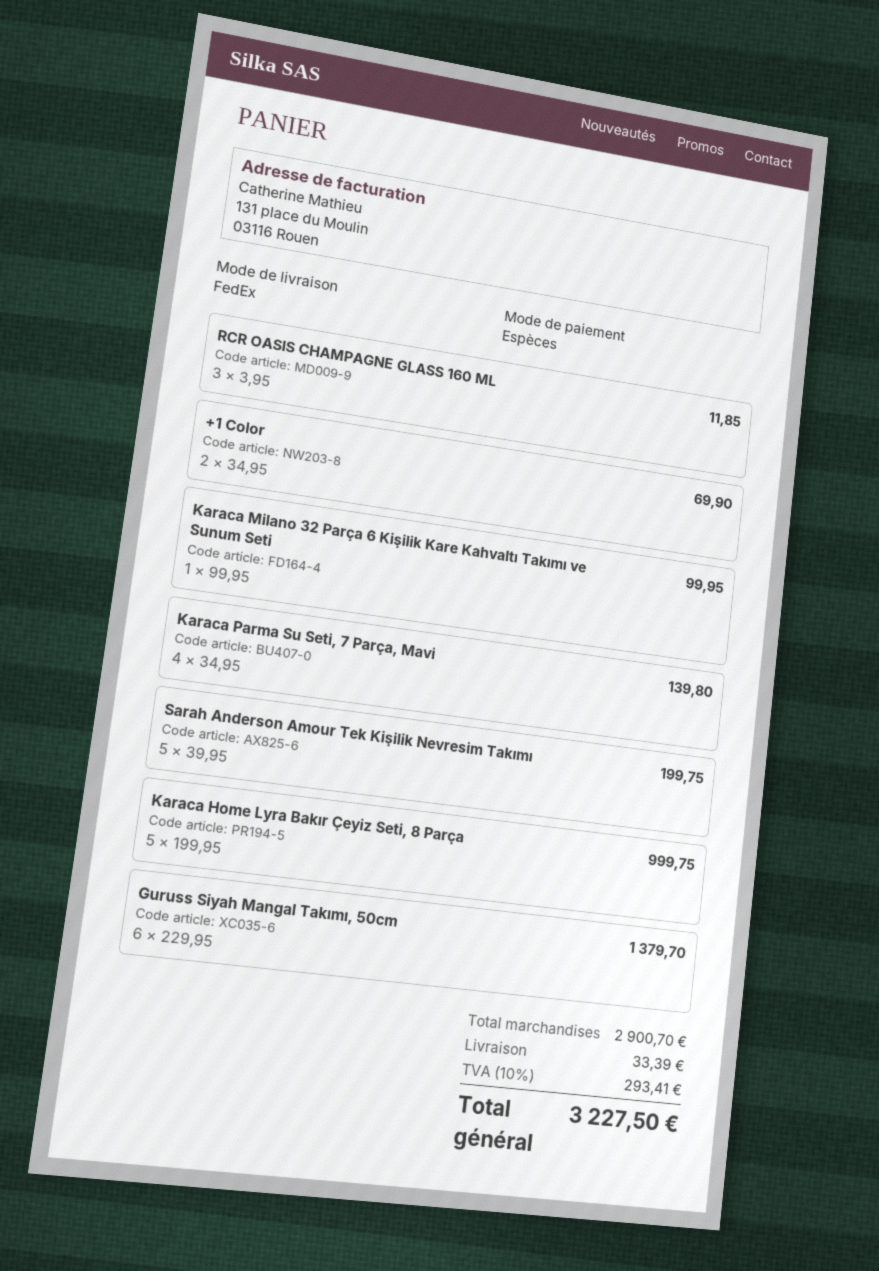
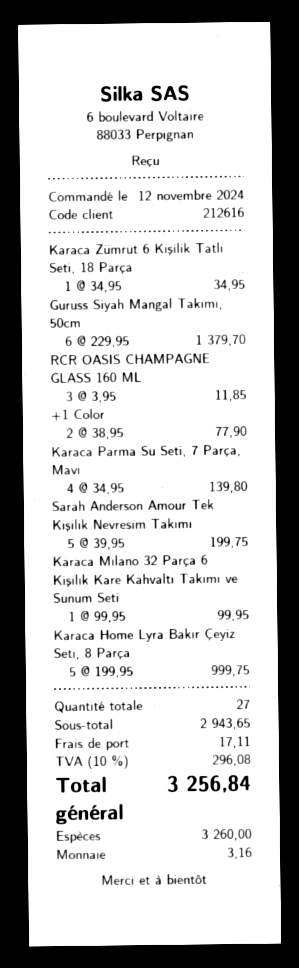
+1 Color: 2 x 34.95 = 69.90 -> 2 x 38.95 = 77.90
Karaca Zümrüt 6 Kişilik Tatlı Seti, 18 Parça: none -> 1 x 34.95 = 34.95
subtotal: 2900.70 -> 2943.65
shipping: 33.39 -> 17.11
tax: 10% = 293.41 -> 10% = 296.08
total: 3227.50 -> 3256.84

